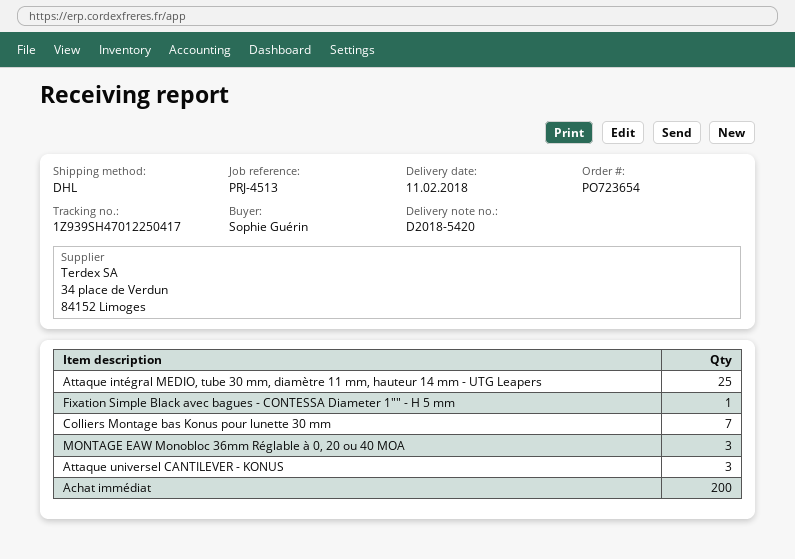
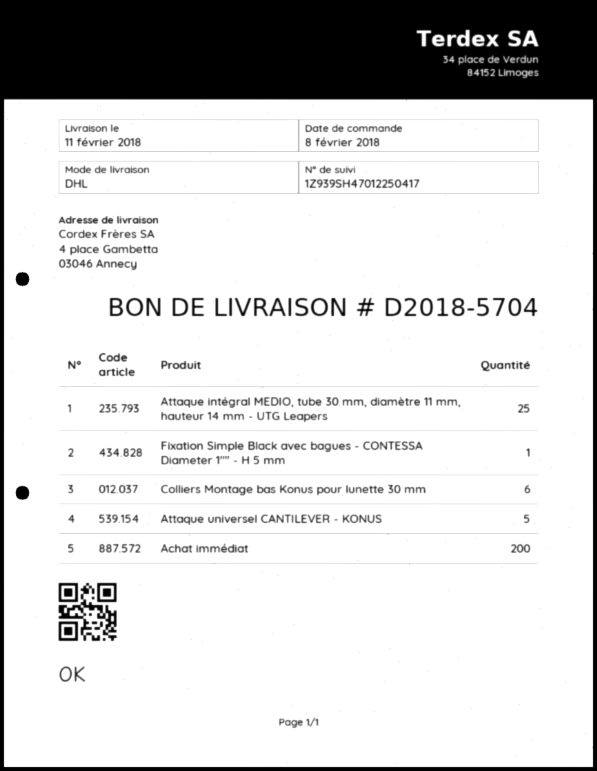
delivery note number: D2018-5420 -> D2018-5704
Colliers Montage bas Konus pour lunette 30 mm: 7 -> 6
MONTAGE EAW Monobloc 36mm Réglable à 0, 20 ou 40 MOA: 3 -> none
Attaque universel CANTILEVER - KONUS: 3 -> 5

